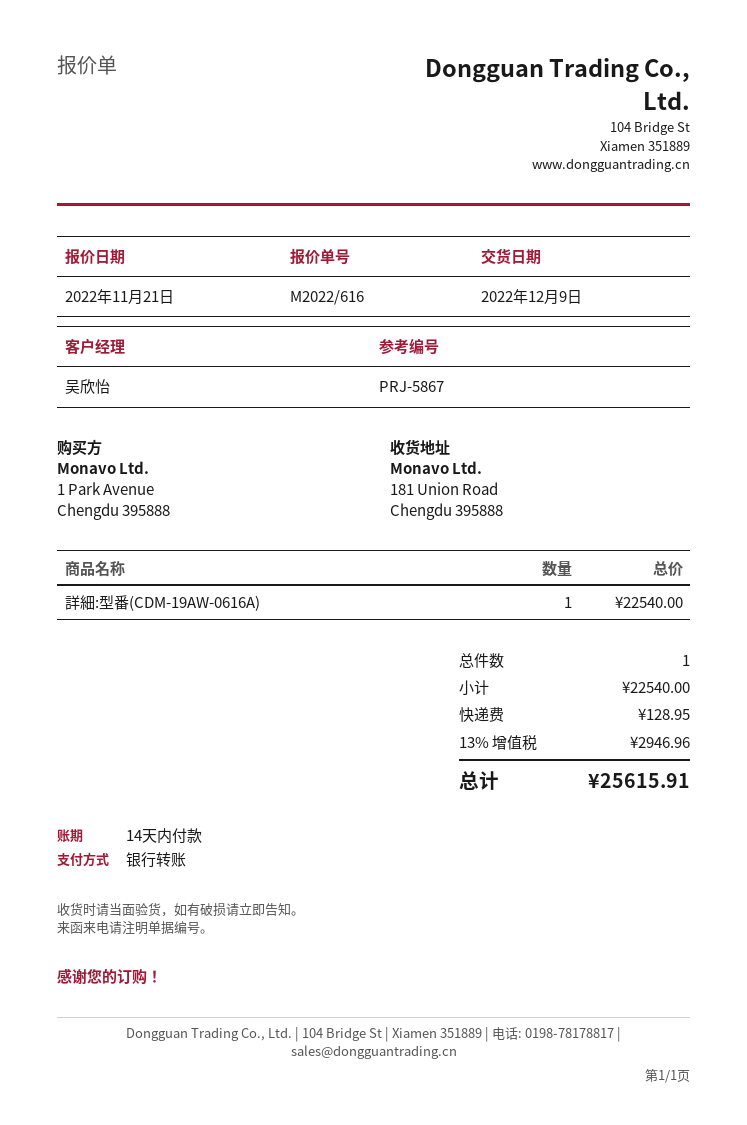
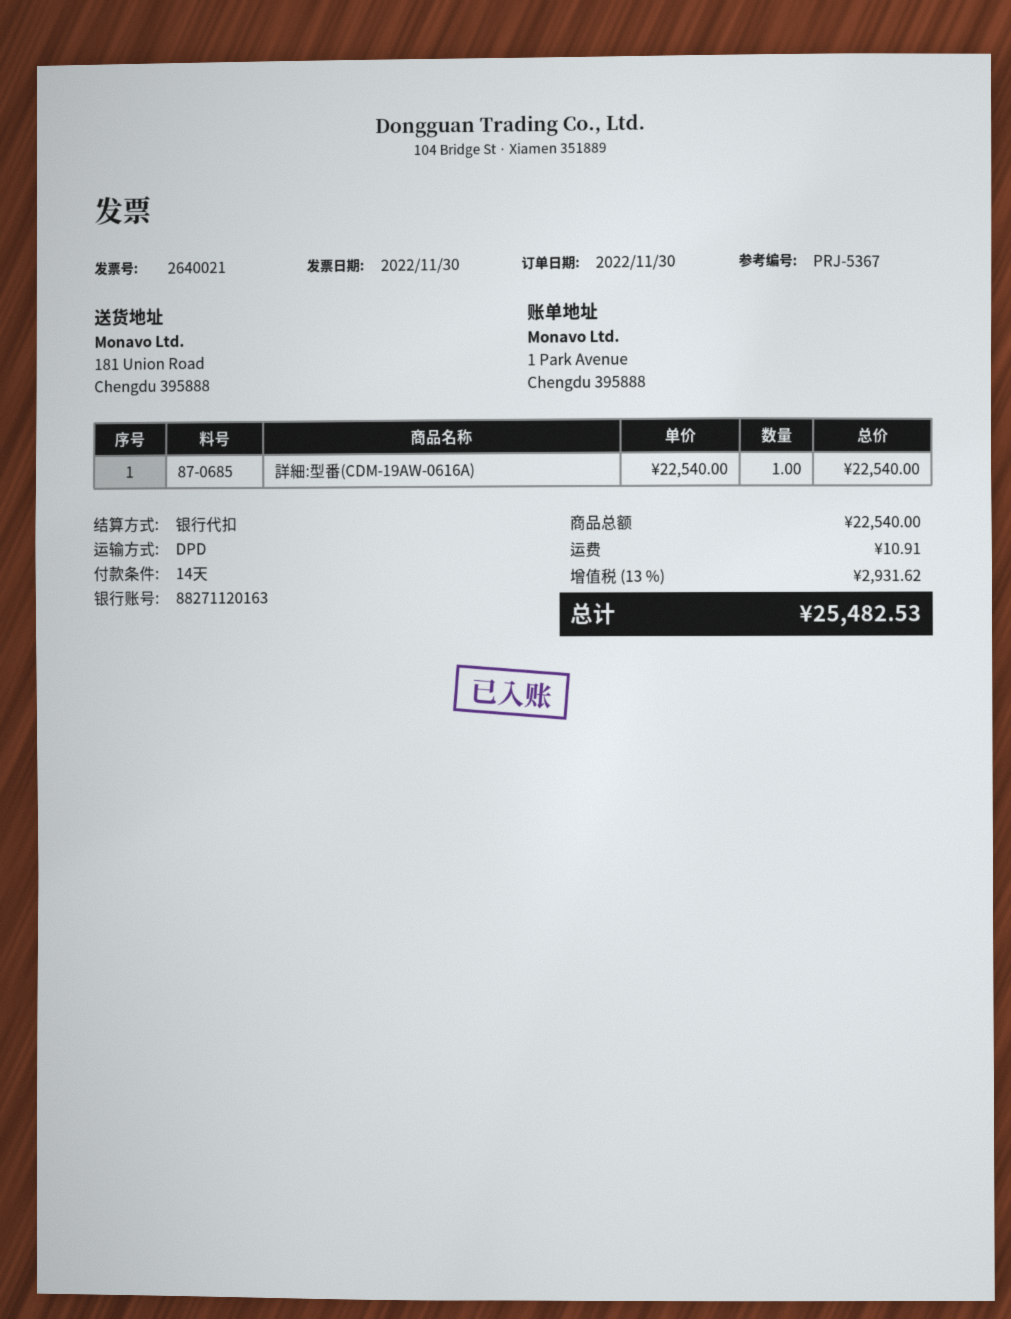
reference: PRJ-5867 -> PRJ-5367
payment method: bank transfer -> direct debit
shipping: 128.95 -> 10.91
tax: 13% = 2946.96 -> 13% = 2931.62
total: 25615.91 -> 25482.53

